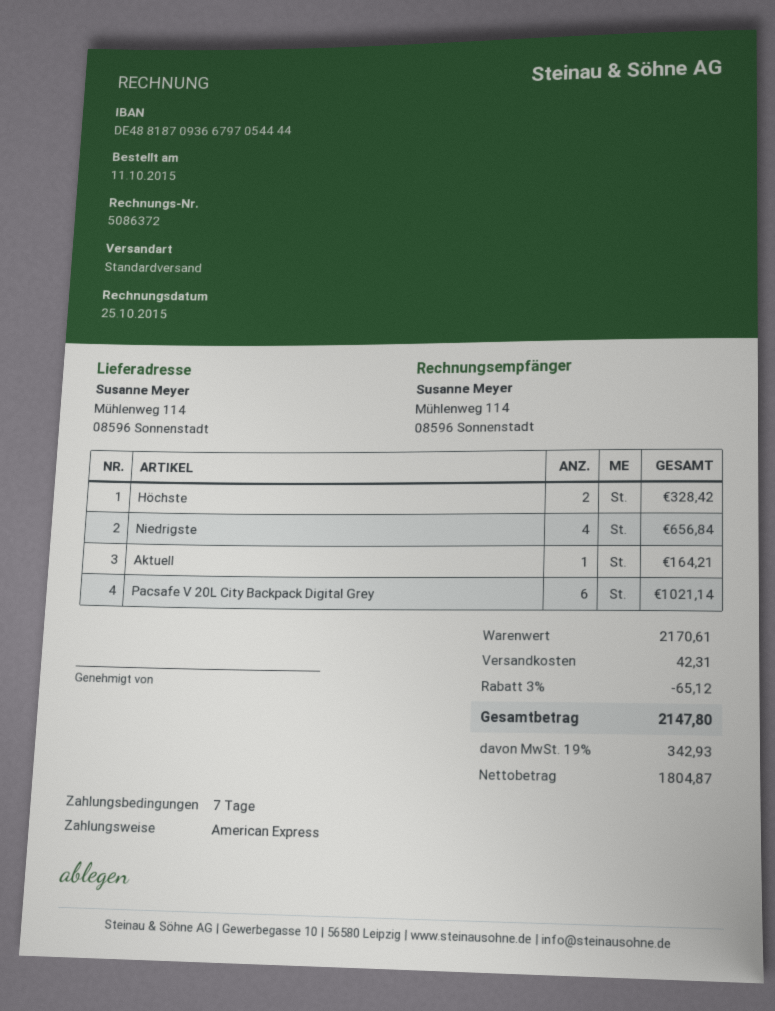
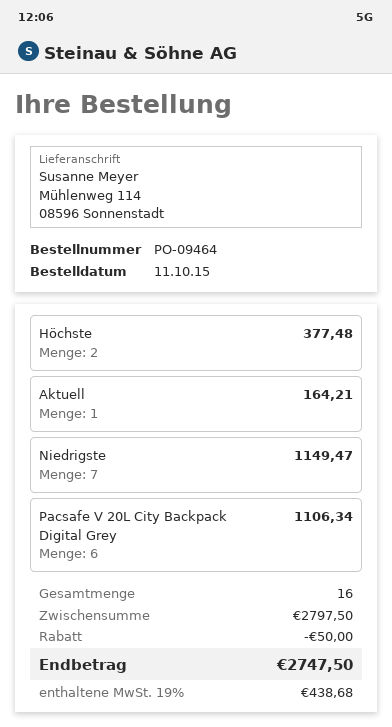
Höchste: 2 for 328.42 -> 2 for 377.48
Niedrigste: 4 for 656.84 -> 7 for 1149.47
Pacsafe V 20L City Backpack Digital Grey: 6 for 1021.14 -> 6 for 1106.34
subtotal: 2170.61 -> 2797.50
discount: 65.12 -> 50.00
shipping: 42.31 -> none
tax: 19% = 342.93 -> 19% = 438.68
total: 2147.80 -> 2747.50

